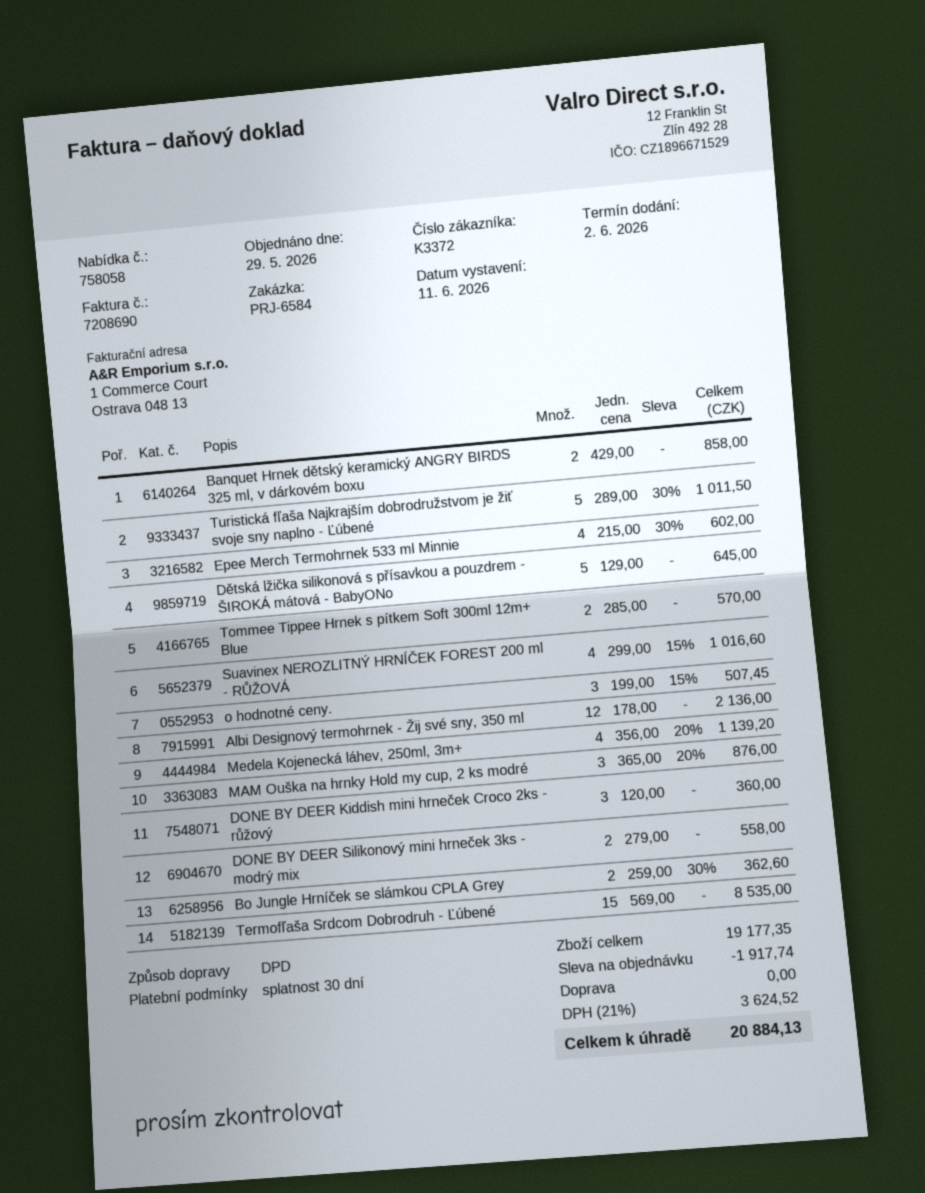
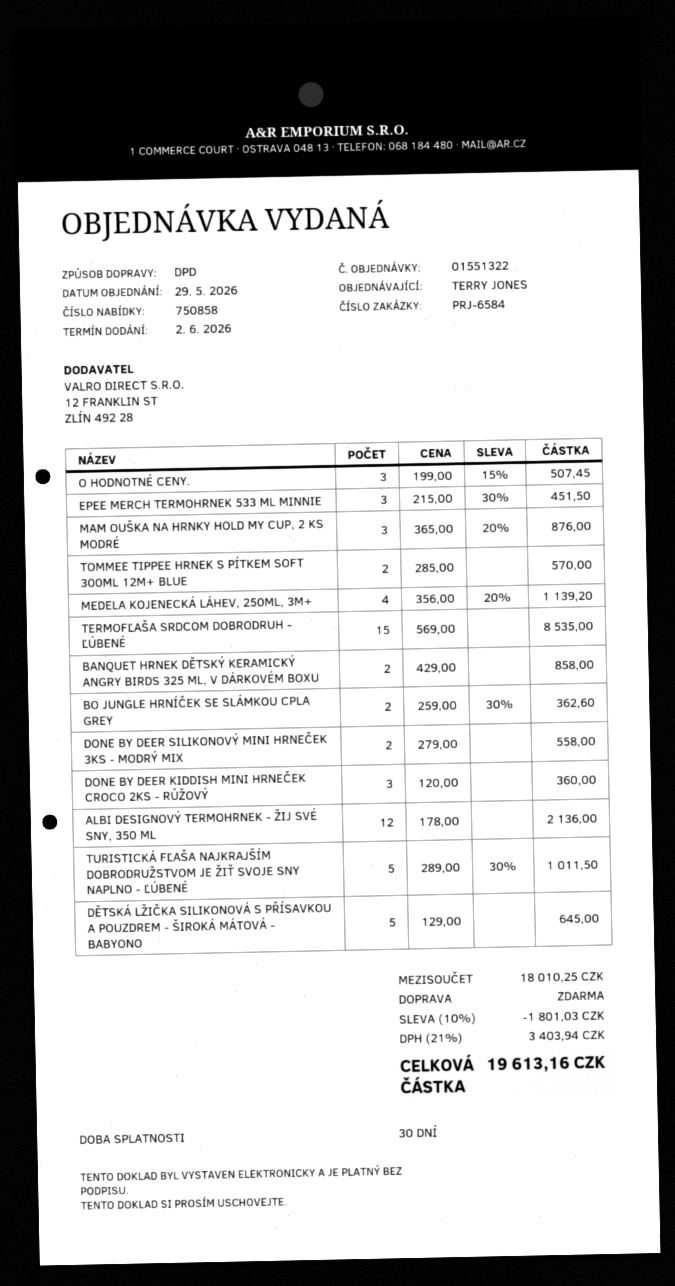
quote number: 758058 -> 750858
Epee Merch Termohrnek 533 ml Minnie: 4 x 215.00 - 30% = 602.00 -> 3 x 215.00 - 30% = 451.50
Suavinex NEROZLITNÝ HRNÍČEK FOREST 200 ml - RŮŽOVÁ: 4 x 299.00 - 15% = 1016.60 -> none
subtotal: 19177.35 -> 18010.25
discount: 1917.74 -> 1801.03
tax: 21% = 3624.52 -> 21% = 3403.94
total: 20884.13 -> 19613.16

